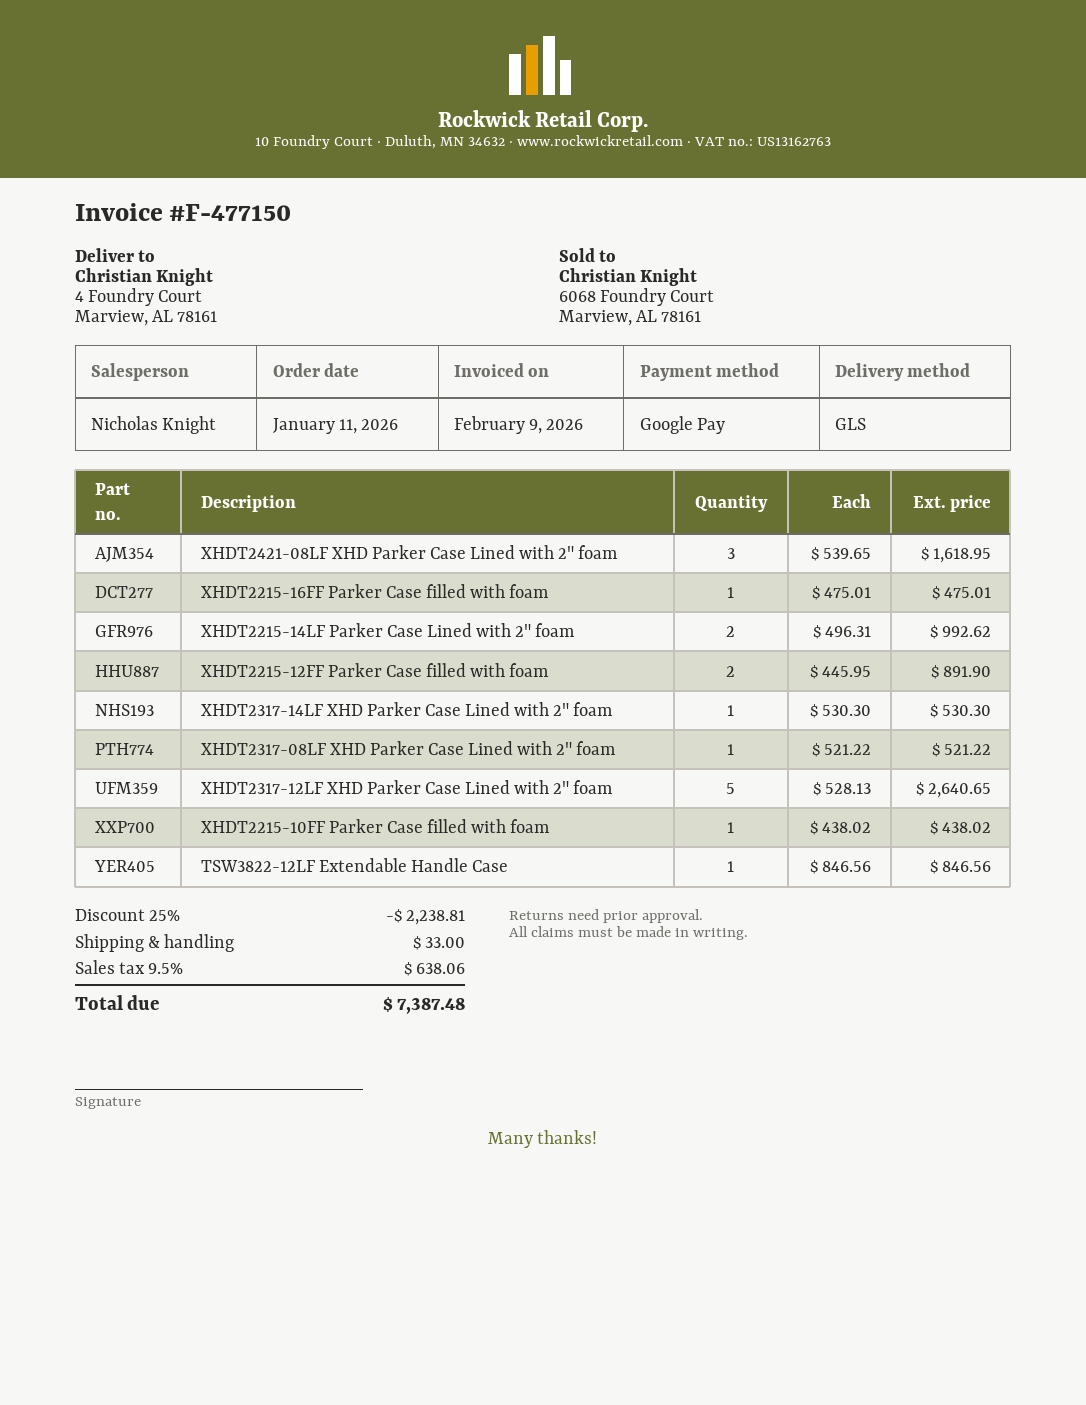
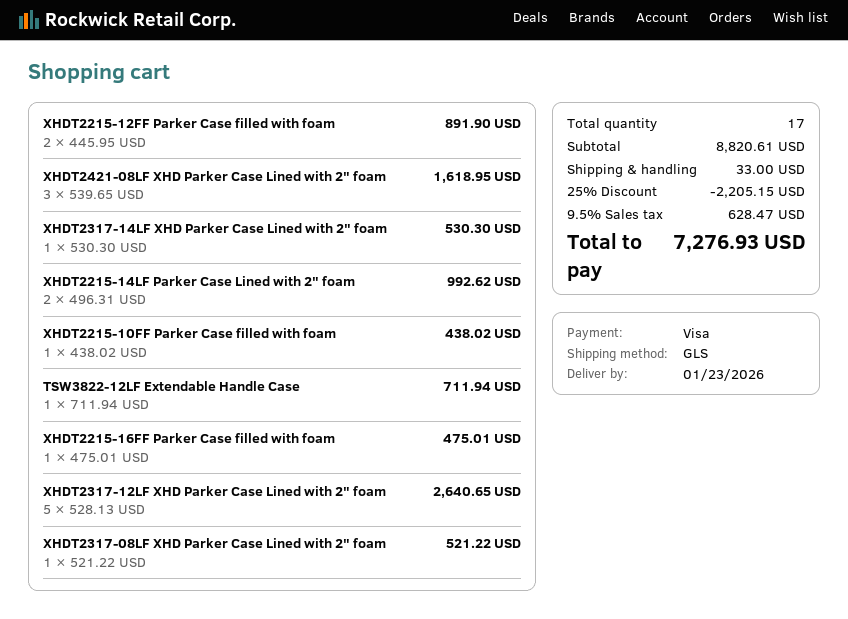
payment method: Google Pay -> Visa
TSW3822-12LF Extendable Handle Case: 1 x 846.56 = 846.56 -> 1 x 711.94 = 711.94
discount: 25% = 2238.81 -> 25% = 2205.15
tax: 9.5% = 638.06 -> 9.5% = 628.47
total: 7387.48 -> 7276.93

